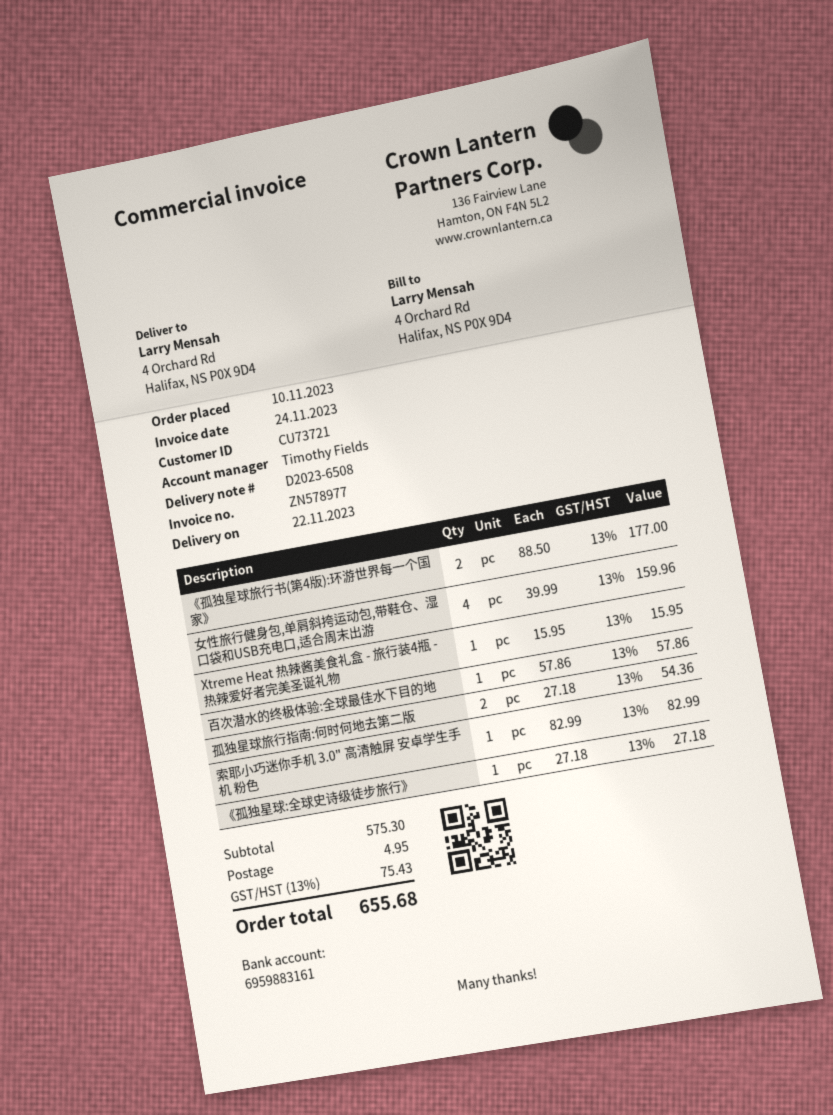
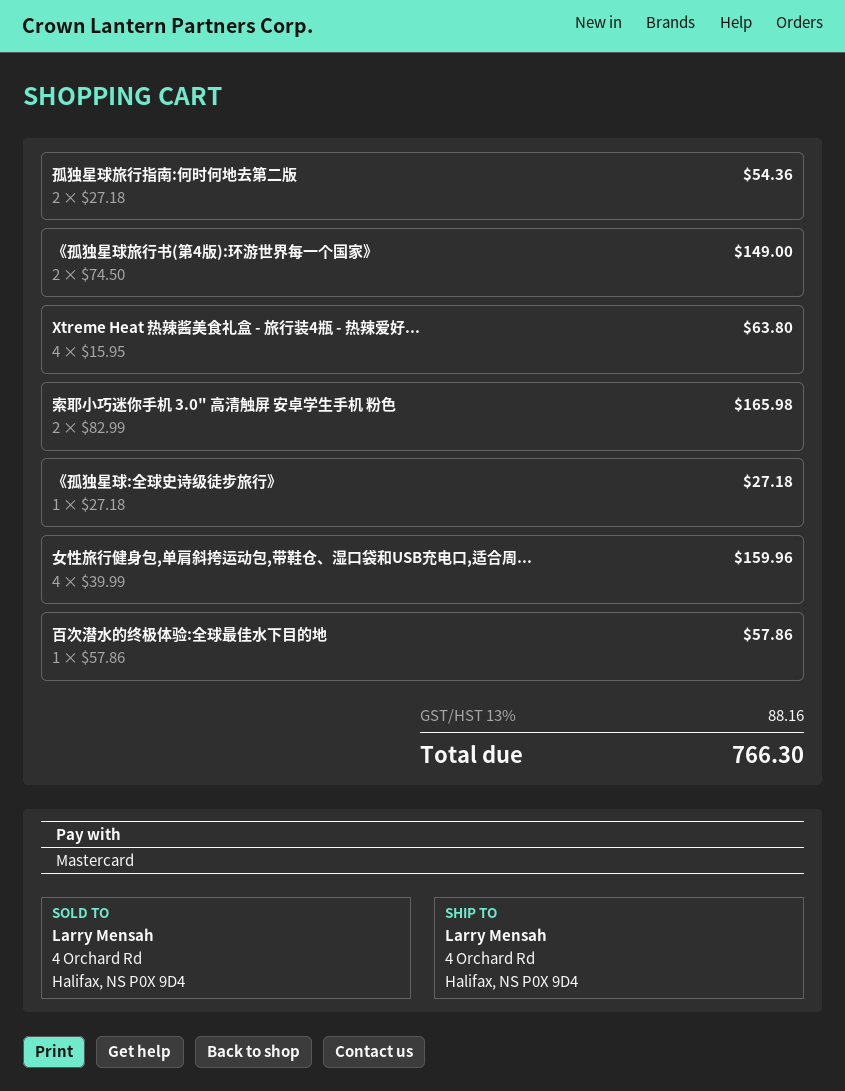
《孤独星球旅行书(第4版):环游世界每一个国家》: 2 x 88.50 = 177.00 -> 2 x 74.50 = 149.00
Xtreme Heat 热辣酱美食礼盒 - 旅行装4瓶 - 热辣爱好者完美圣诞礼物: 1 x 15.95 = 15.95 -> 4 x 15.95 = 63.80
索耶小巧迷你手机 3.0" 高清触屏 安卓学生手机 粉色: 1 x 82.99 = 82.99 -> 2 x 82.99 = 165.98
shipping: 4.95 -> none
tax: 13% = 75.43 -> 13% = 88.16
total: 655.68 -> 766.30

